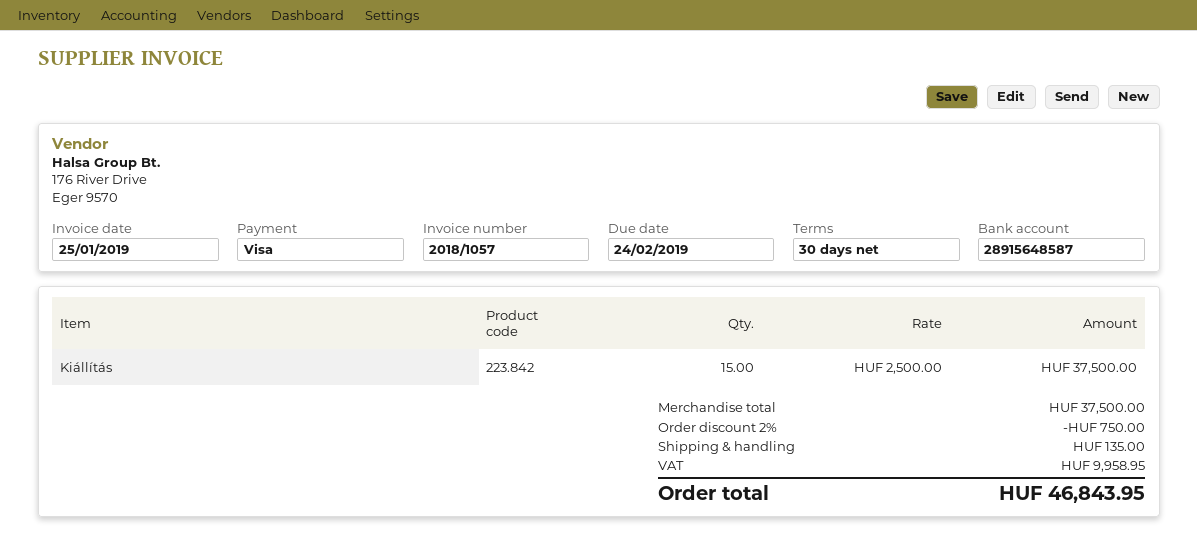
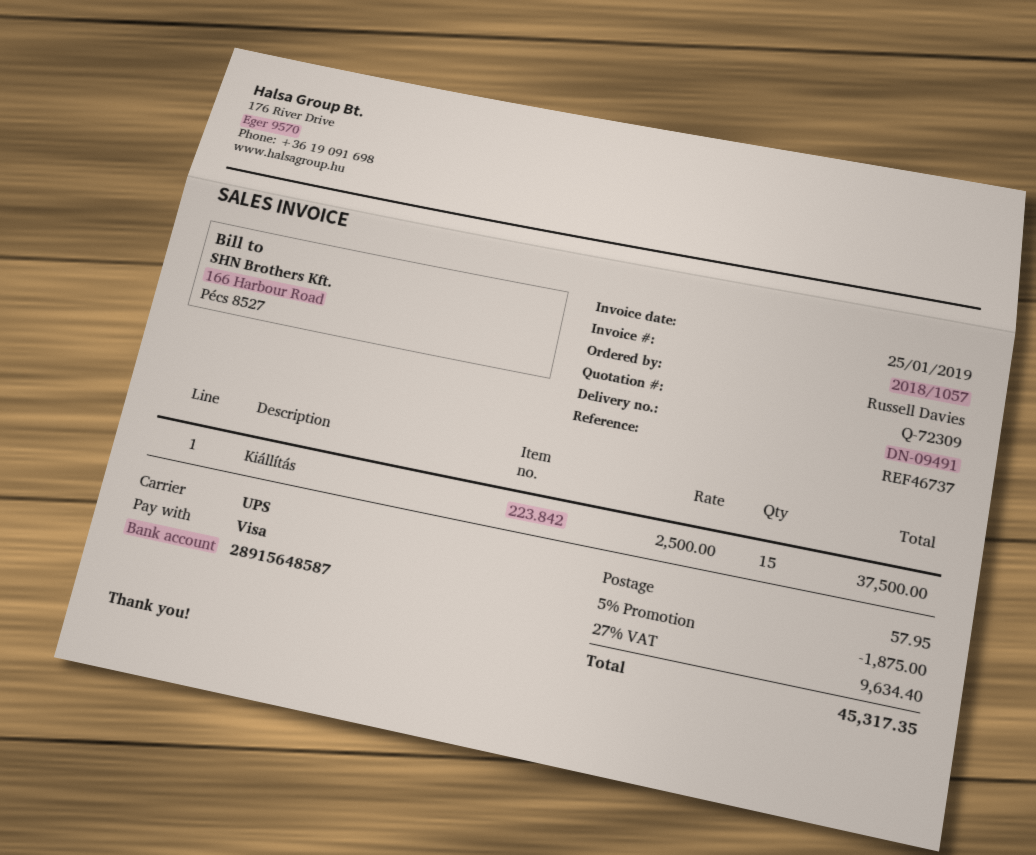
discount: 2% = 750.00 -> 5% = 1875.00
shipping: 135.00 -> 57.95
tax: 9958.95 -> 9634.40
total: 46843.95 -> 45317.35

